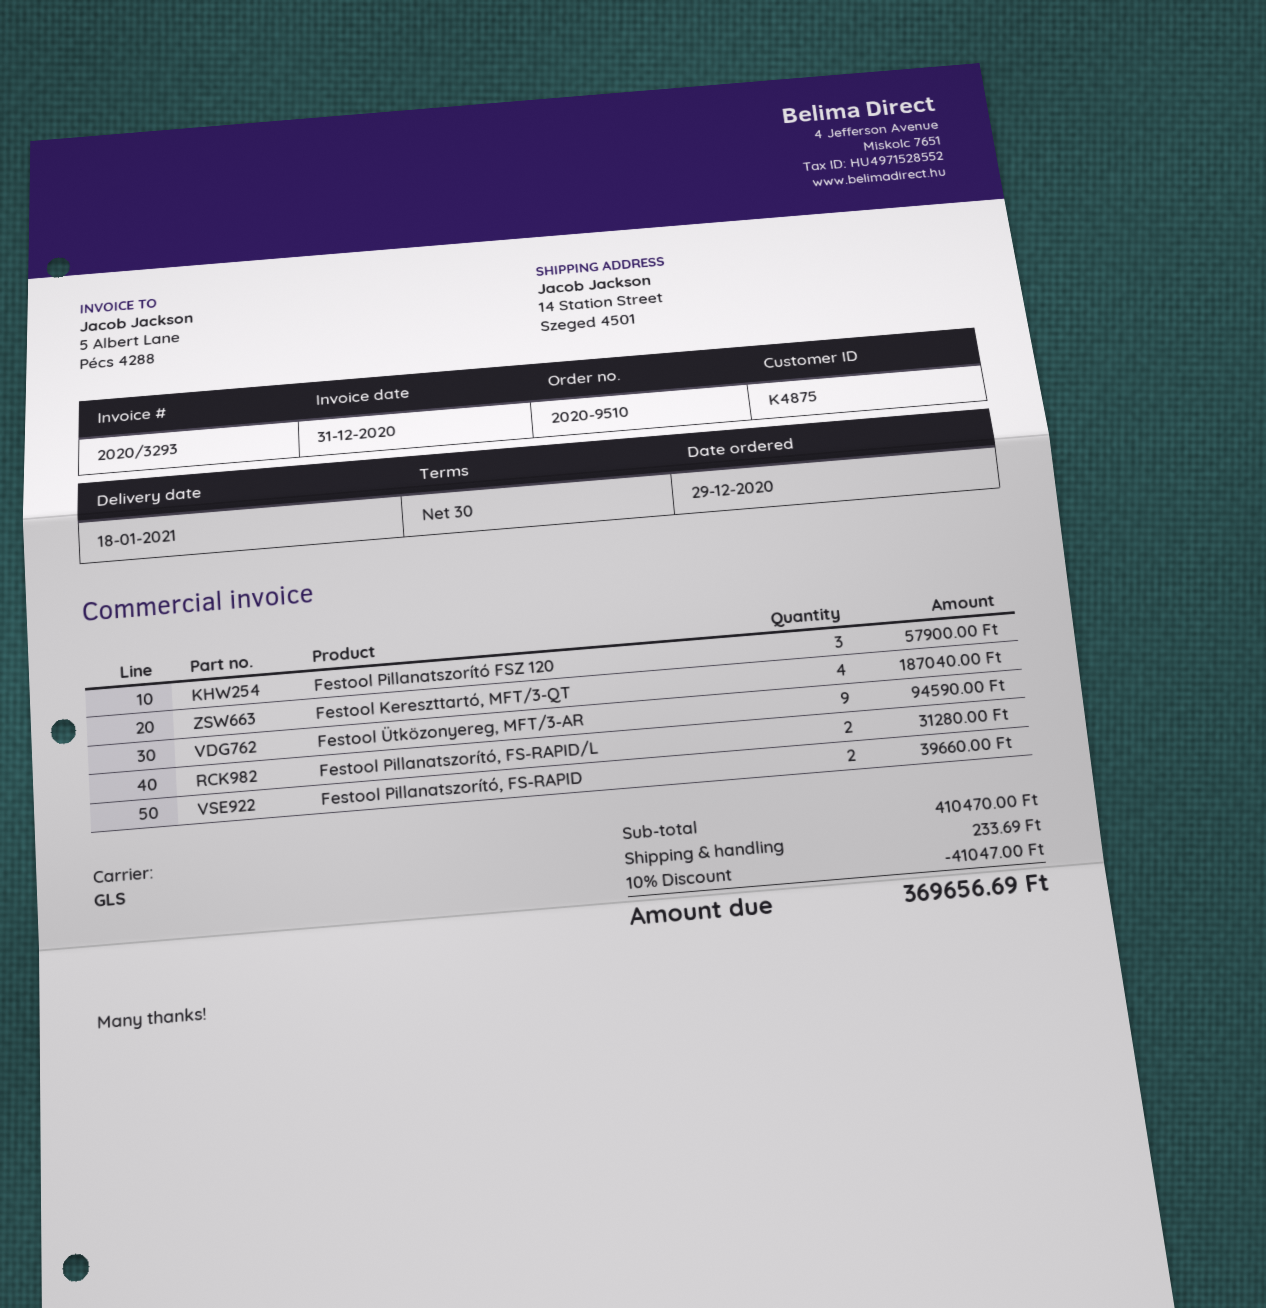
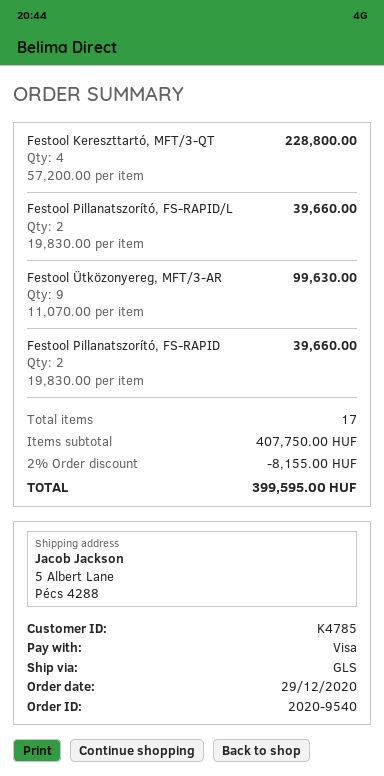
order number: 2020-9510 -> 2020-9540
customer number: K4875 -> K4785
ship to: 14 Station Street, Szeged 4501 -> 5 Albert Lane, Pécs 4288
Festool Pillanatszorító FSZ 120: 3 for 57900.00 -> none
Festool Kereszttartó, MFT/3-QT: 4 for 187040.00 -> 4 for 228800.00
Festool Ütközonyereg, MFT/3-AR: 9 for 94590.00 -> 9 for 99630.00
Festool Pillanatszorító, FS-RAPID/L: 2 for 31280.00 -> 2 for 39660.00
subtotal: 410470.00 -> 407750.00
discount: 10% = 41047.00 -> 2% = 8155.00
shipping: 233.69 -> none
total: 369656.69 -> 399595.00

